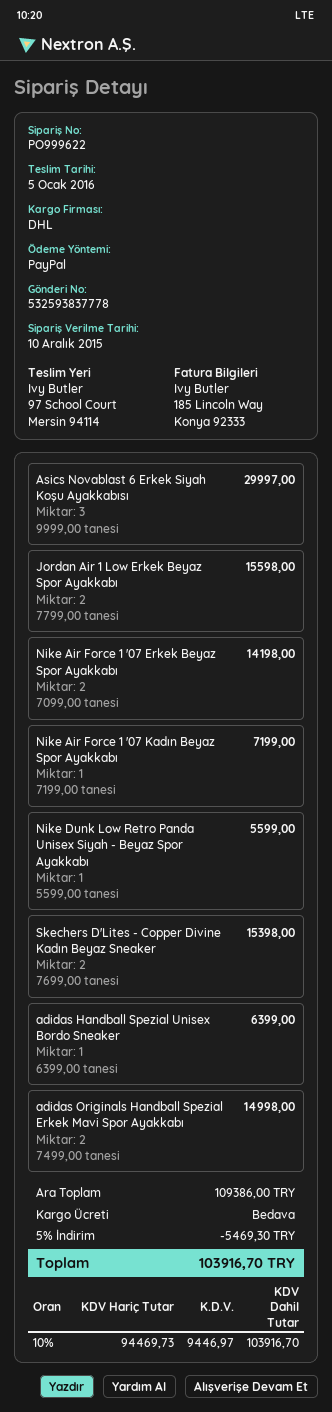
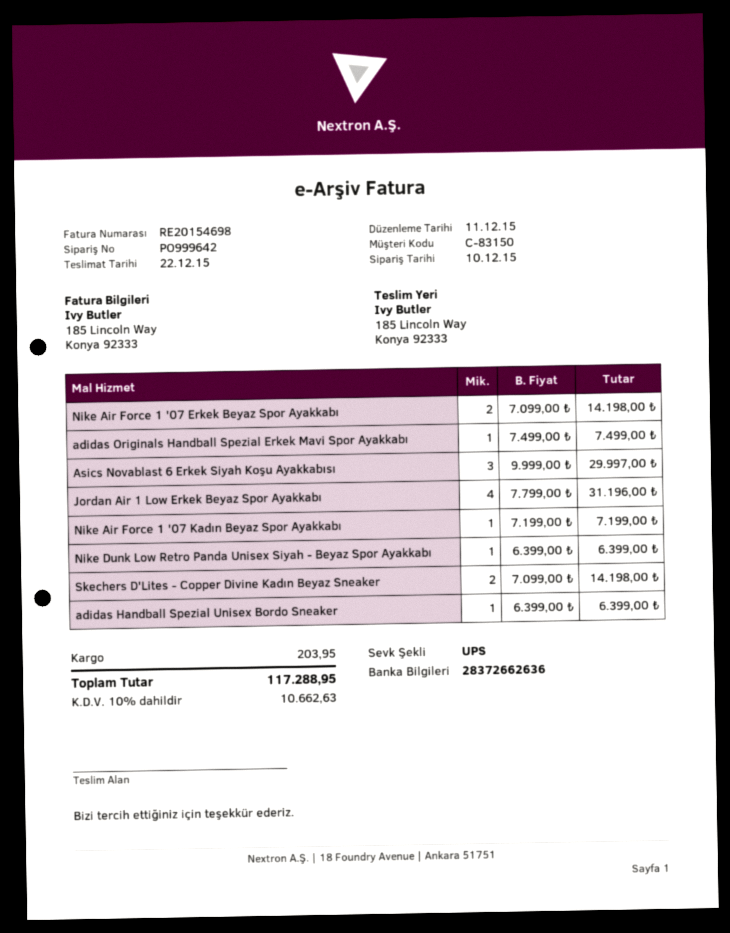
order number: PO999622 -> PO999642
delivery date: 2016-01-05 -> 2015-12-22
shipping method: DHL -> UPS
ship to: 97 School Court, Mersin 94114 -> 185 Lincoln Way, Konya 92333
Jordan Air 1 Low Erkek Beyaz Spor Ayakkabı: 2 x 7799.00 = 15598.00 -> 4 x 7799.00 = 31196.00
Nike Dunk Low Retro Panda Unisex Siyah - Beyaz Spor Ayakkabı: 1 x 5599.00 = 5599.00 -> 1 x 6399.00 = 6399.00
Skechers D'Lites - Copper Divine Kadın Beyaz Sneaker: 2 x 7699.00 = 15398.00 -> 2 x 7099.00 = 14198.00
adidas Originals Handball Spezial Erkek Mavi Spor Ayakkabı: 2 x 7499.00 = 14998.00 -> 1 x 7499.00 = 7499.00
discount: 5% = 5469.30 -> none
shipping: 0.00 -> 203.95
tax: 10% = 9446.97 -> 10% = 10662.63
total: 103916.70 -> 117288.95

